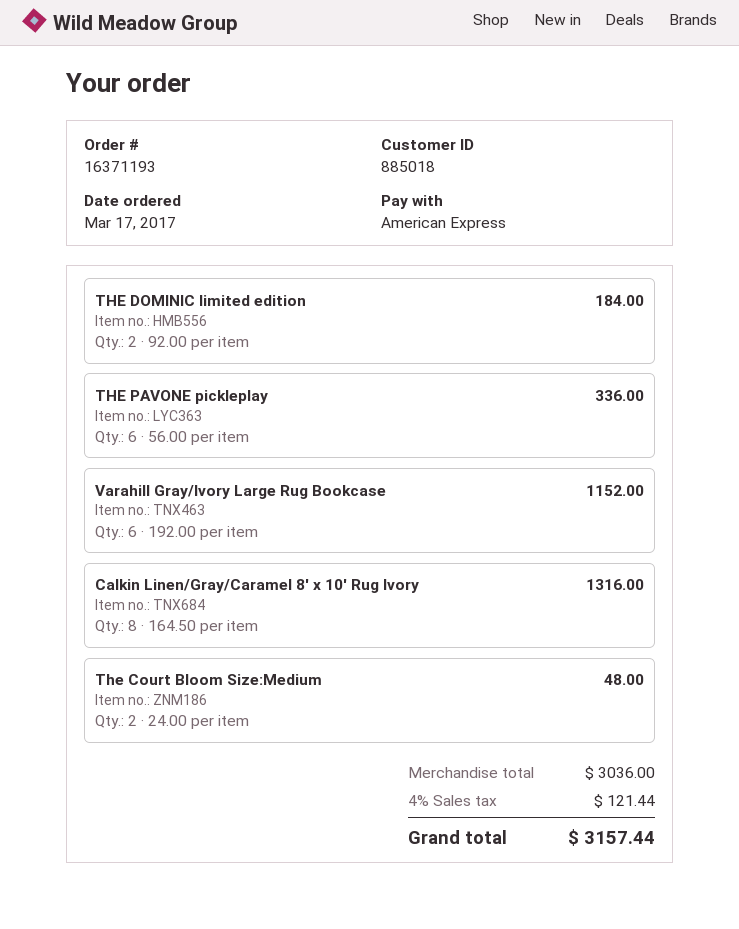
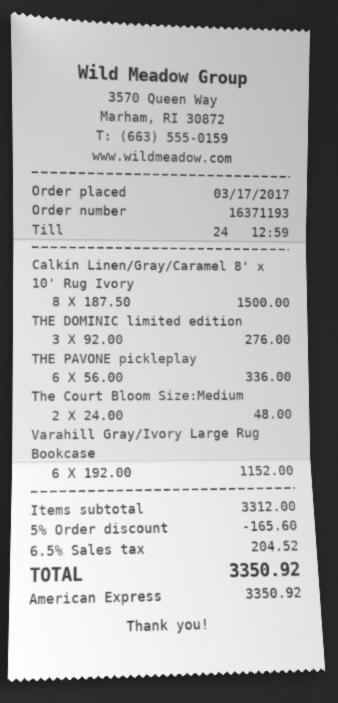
THE DOMINIC limited edition: 2 x 92.00 = 184.00 -> 3 x 92.00 = 276.00
Calkin Linen/Gray/Caramel 8' x 10' Rug Ivory: 8 x 164.50 = 1316.00 -> 8 x 187.50 = 1500.00
subtotal: 3036.00 -> 3312.00
discount: none -> 5% = 165.60
tax: 4% = 121.44 -> 6.5% = 204.52
total: 3157.44 -> 3350.92

